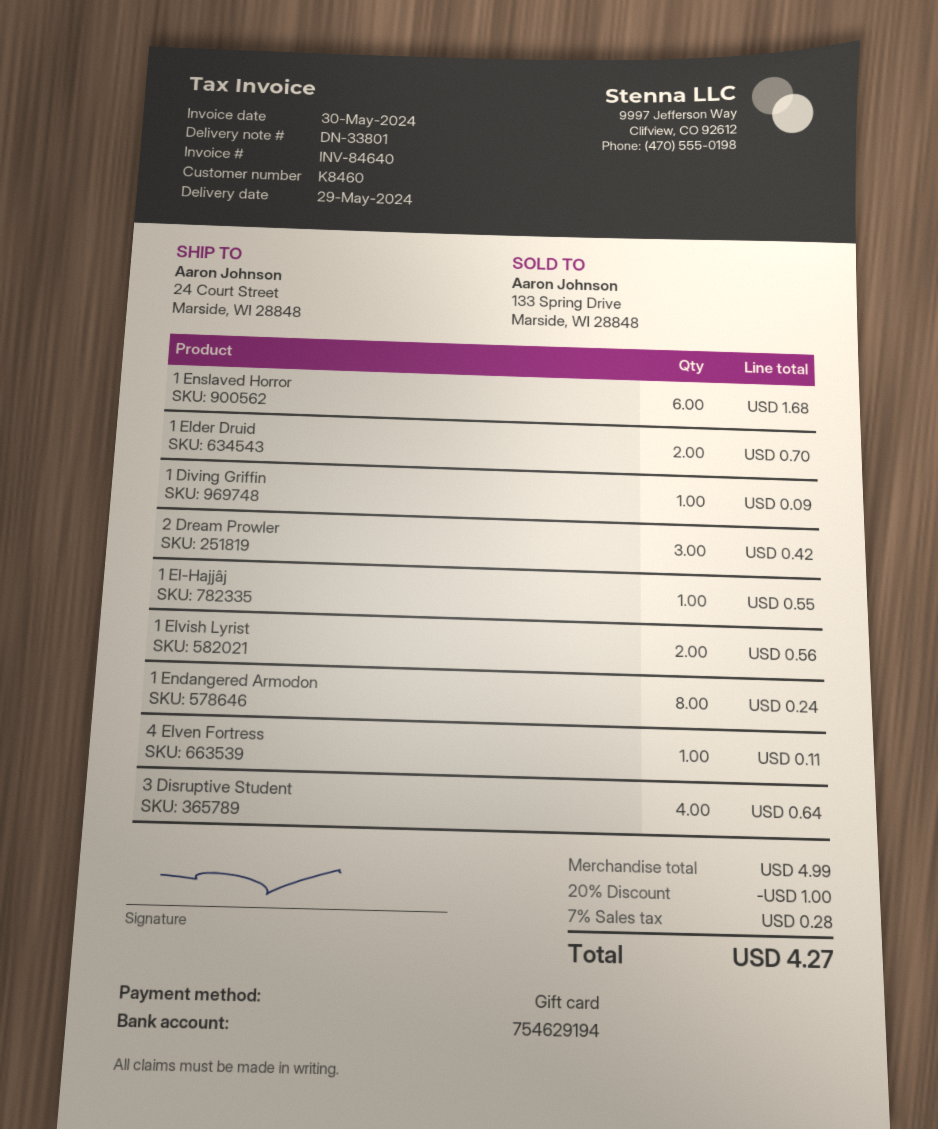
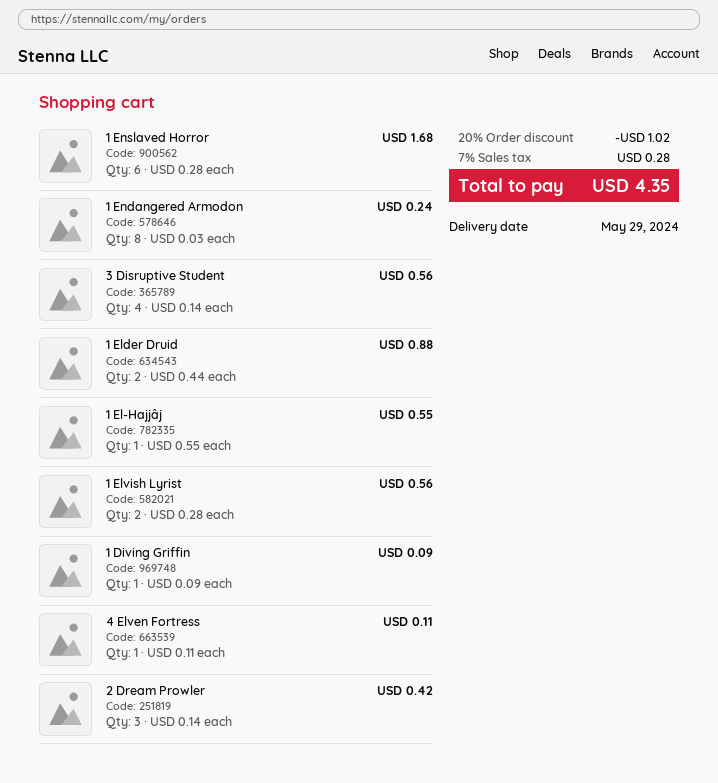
1 Elder Druid: 2 for 0.70 -> 2 for 0.88
3 Disruptive Student: 4 for 0.64 -> 4 for 0.56
discount: 20% = 1.00 -> 20% = 1.02
total: 4.27 -> 4.35

